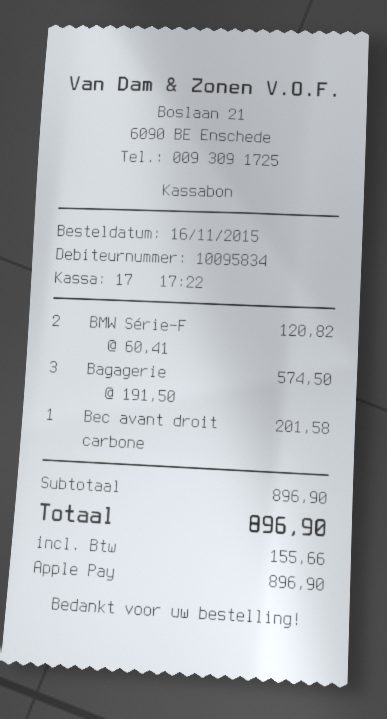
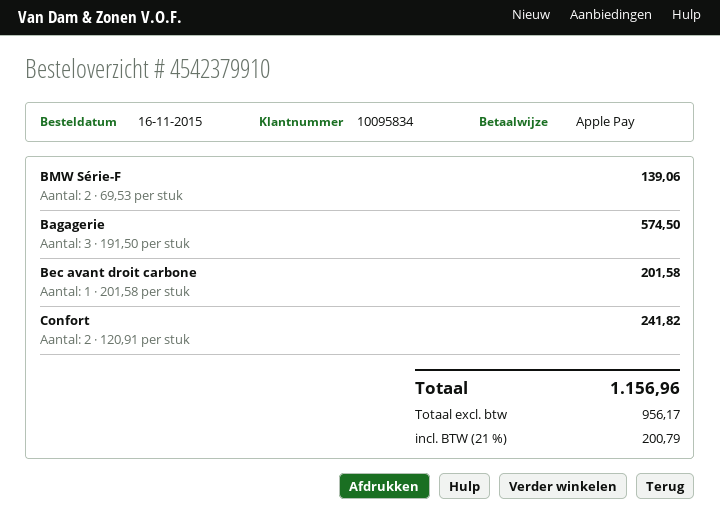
BMW Série-F: 2 x 60.41 = 120.82 -> 2 x 69.53 = 139.06
Confort: none -> 2 x 120.91 = 241.82
tax: 155.66 -> 200.79
total: 896.90 -> 1156.96

